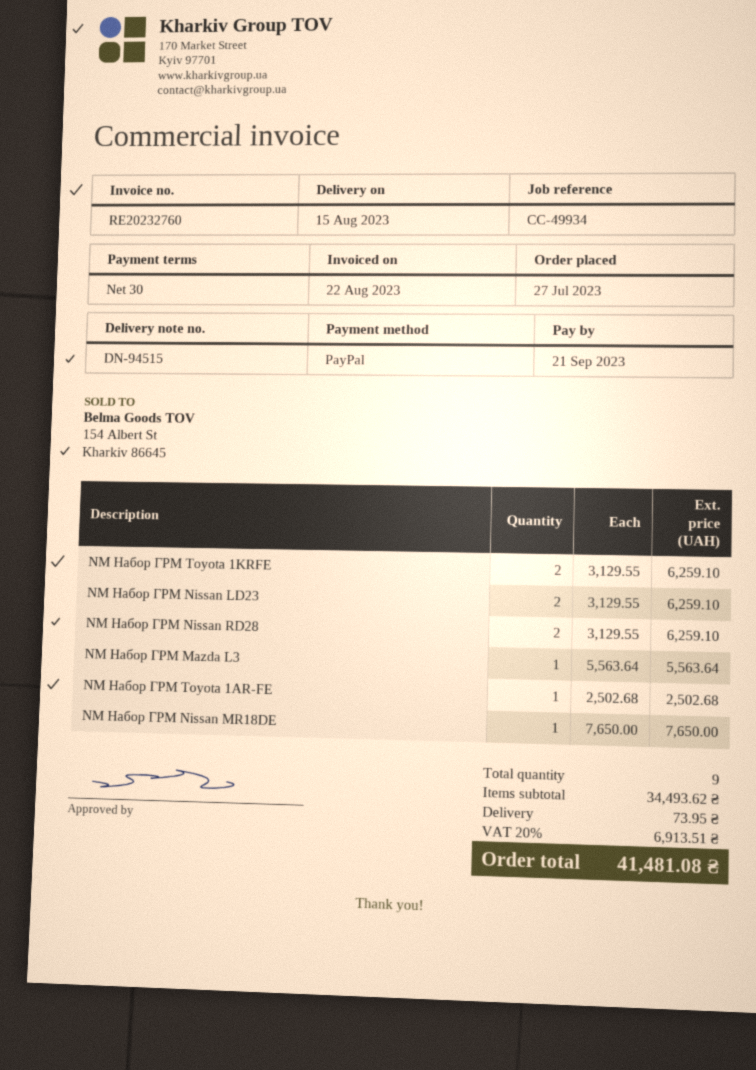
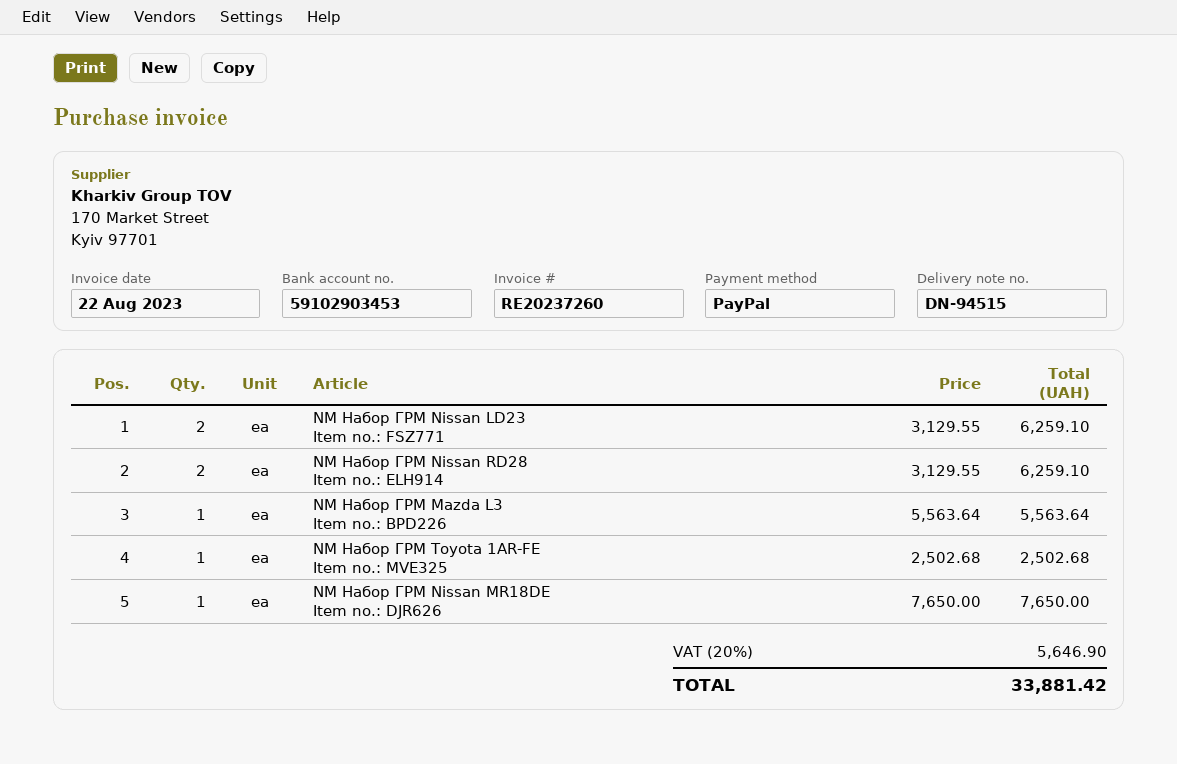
invoice number: RE20232760 -> RE20237260
NM Набор ГРМ Toyota 1KRFE: 2 x 3129.55 = 6259.10 -> none
shipping: 73.95 -> none
tax: 20% = 6913.51 -> 20% = 5646.90
total: 41481.08 -> 33881.42

